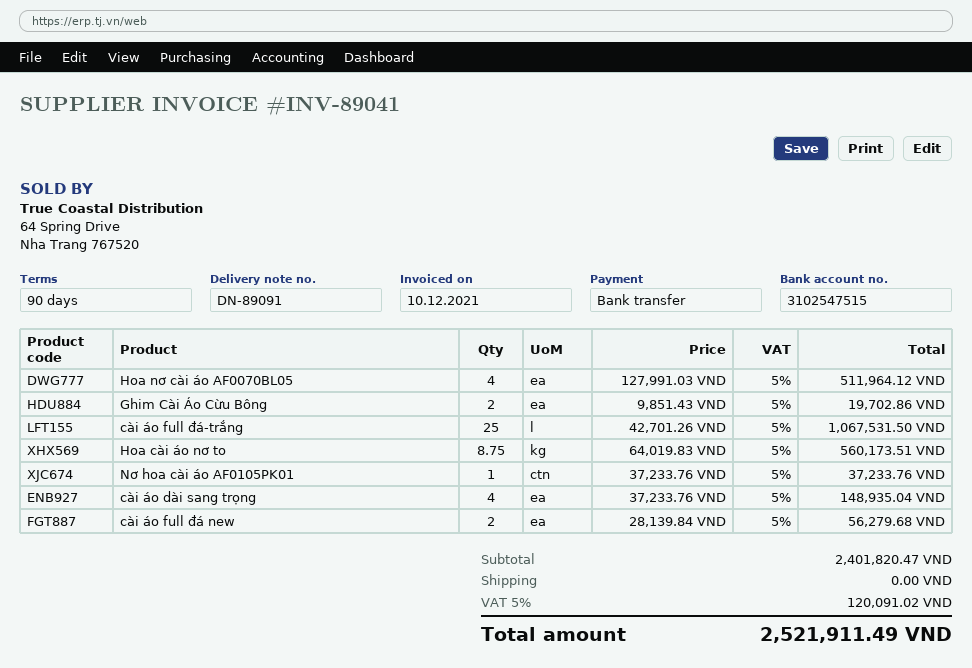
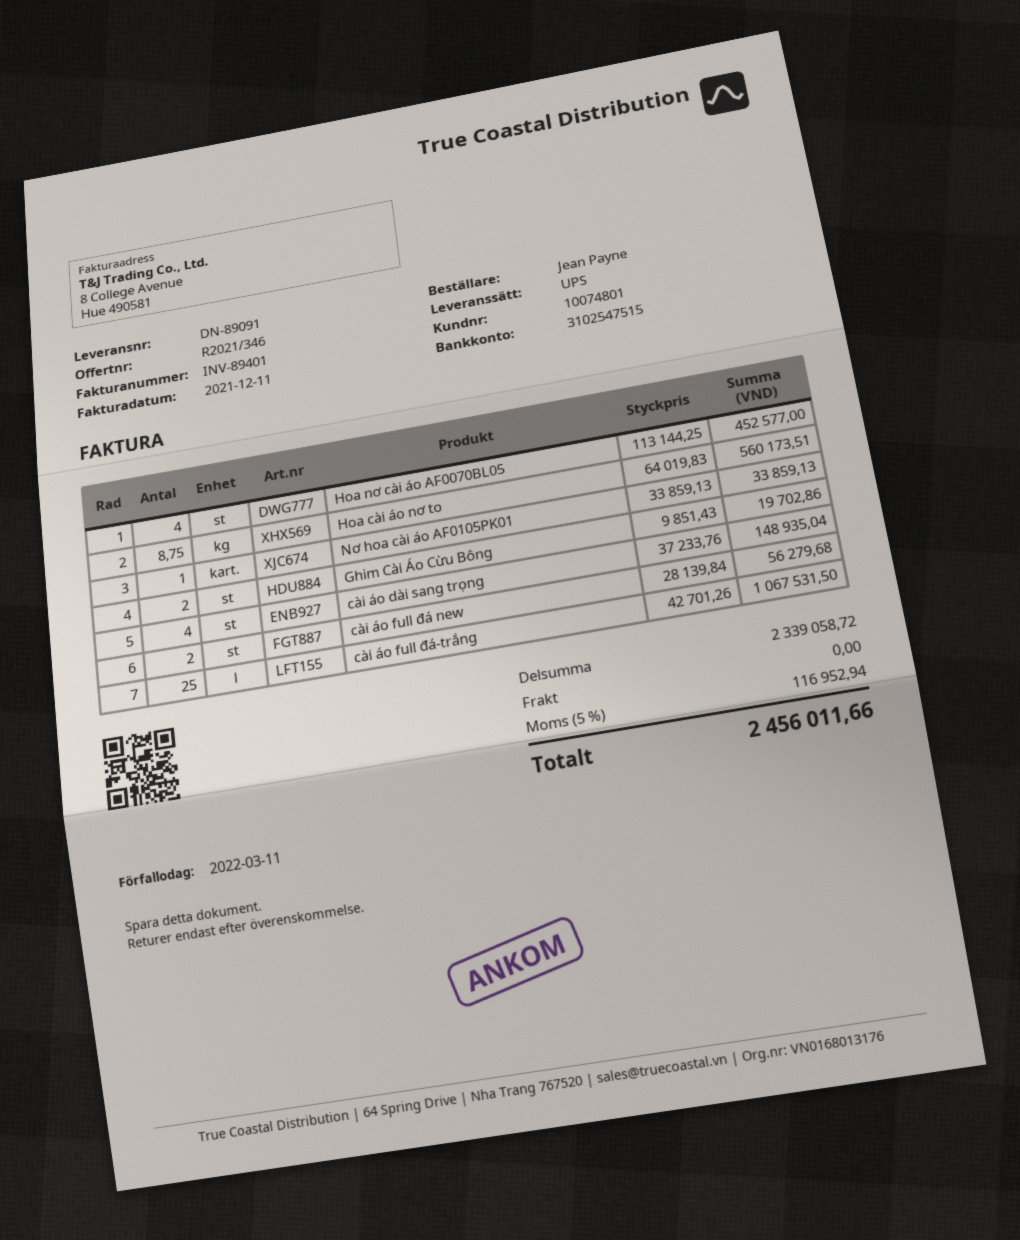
invoice number: INV-89041 -> INV-89401
invoice date: 2021-12-10 -> 2021-12-11
Hoa nơ cài áo AF0070BL05: 4 x 127991.03 = 511964.12 -> 4 x 113144.25 = 452577.00
Nơ hoa cài áo AF0105PK01: 1 x 37233.76 = 37233.76 -> 1 x 33859.13 = 33859.13
subtotal: 2401820.47 -> 2339058.72
tax: 5% = 120091.02 -> 5% = 116952.94
total: 2521911.49 -> 2456011.66

